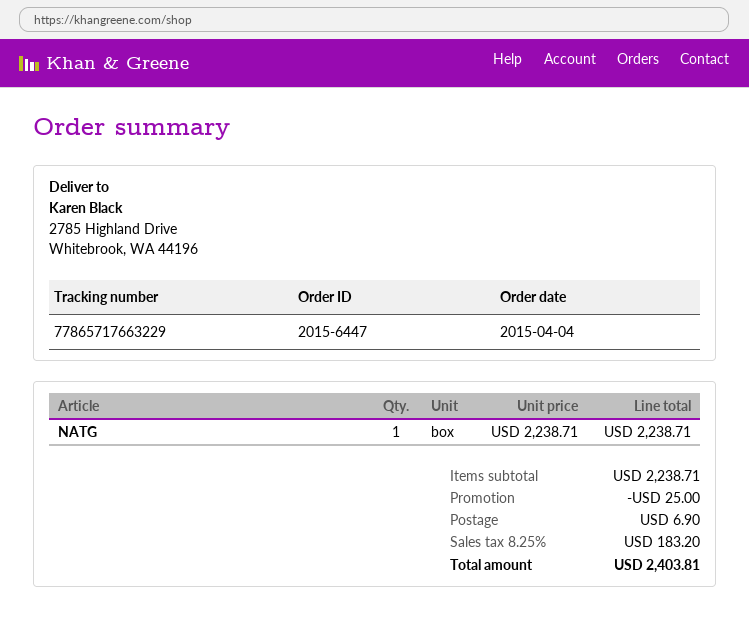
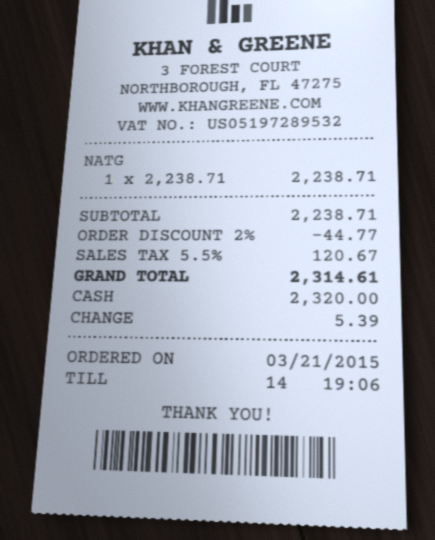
order date: 2015-04-04 -> 2015-03-21
discount: 25.00 -> 44.77
shipping: 6.90 -> none
tax: 8.25% = 183.20 -> 5.5% = 120.67
total: 2403.81 -> 2314.61

